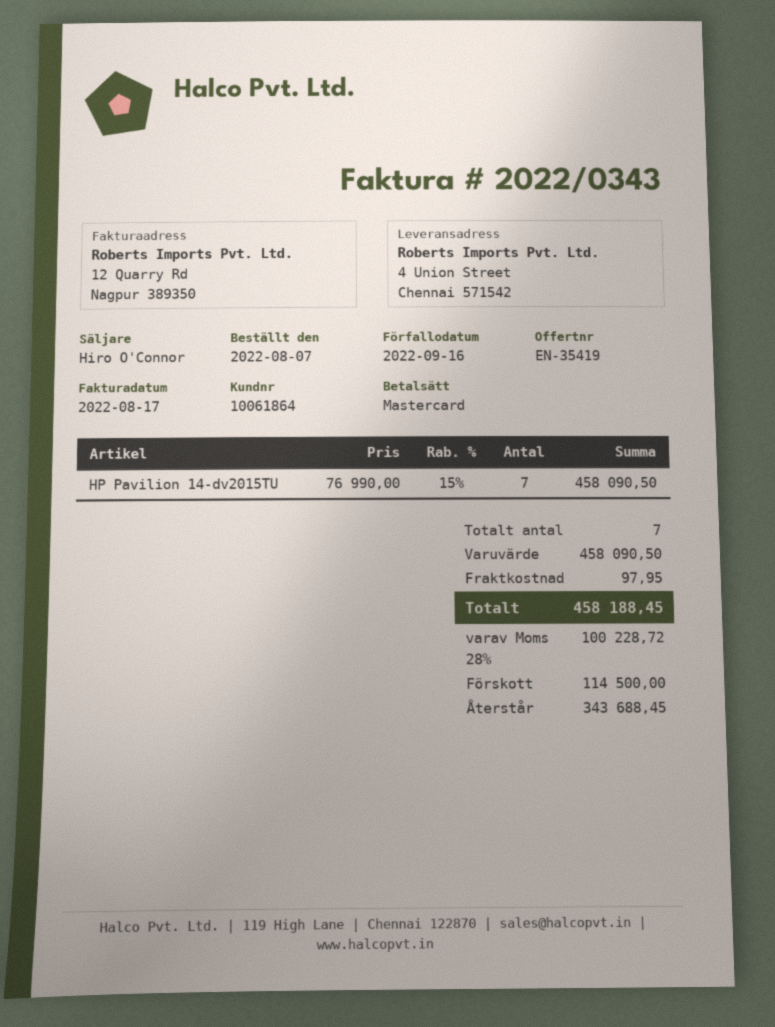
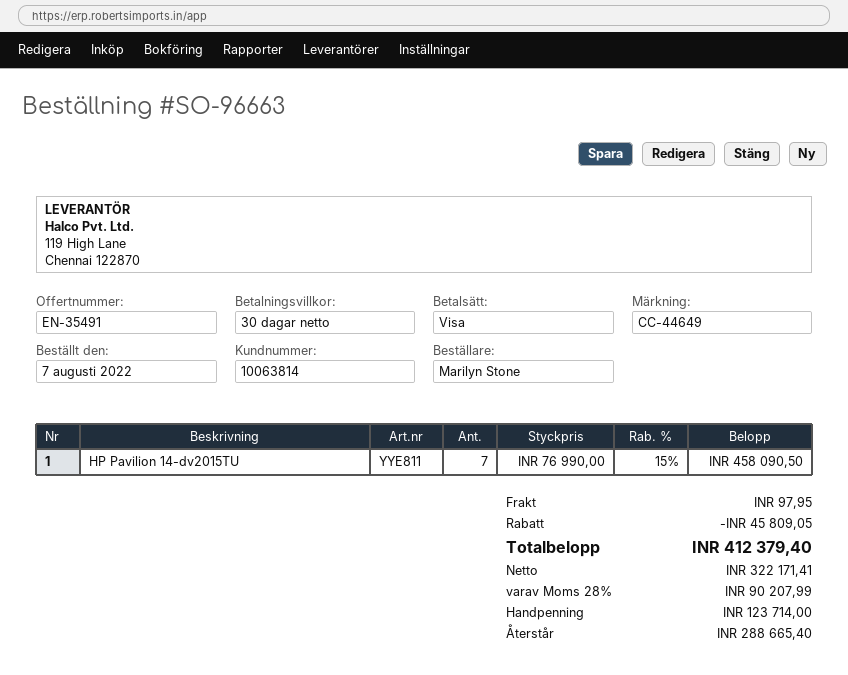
quote number: EN-35419 -> EN-35491
customer number: 10061864 -> 10063814
payment method: Mastercard -> Visa
discount: none -> 45809.05
tax: 28% = 100228.72 -> 28% = 90207.99
total: 458188.45 -> 412379.40
deposit: 114500.00 -> 123714.00
balance: 343688.45 -> 288665.40

